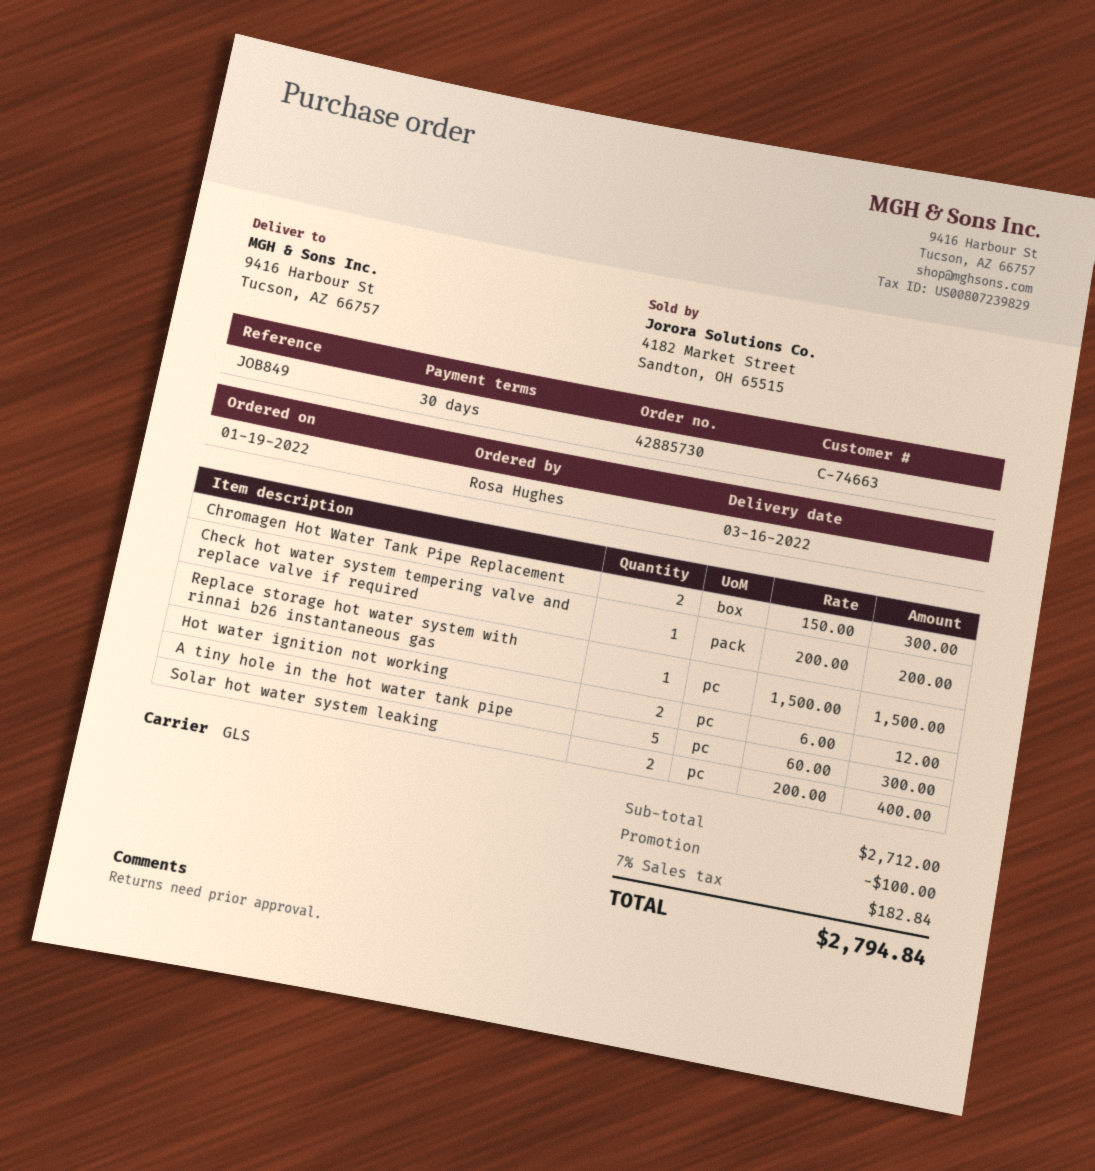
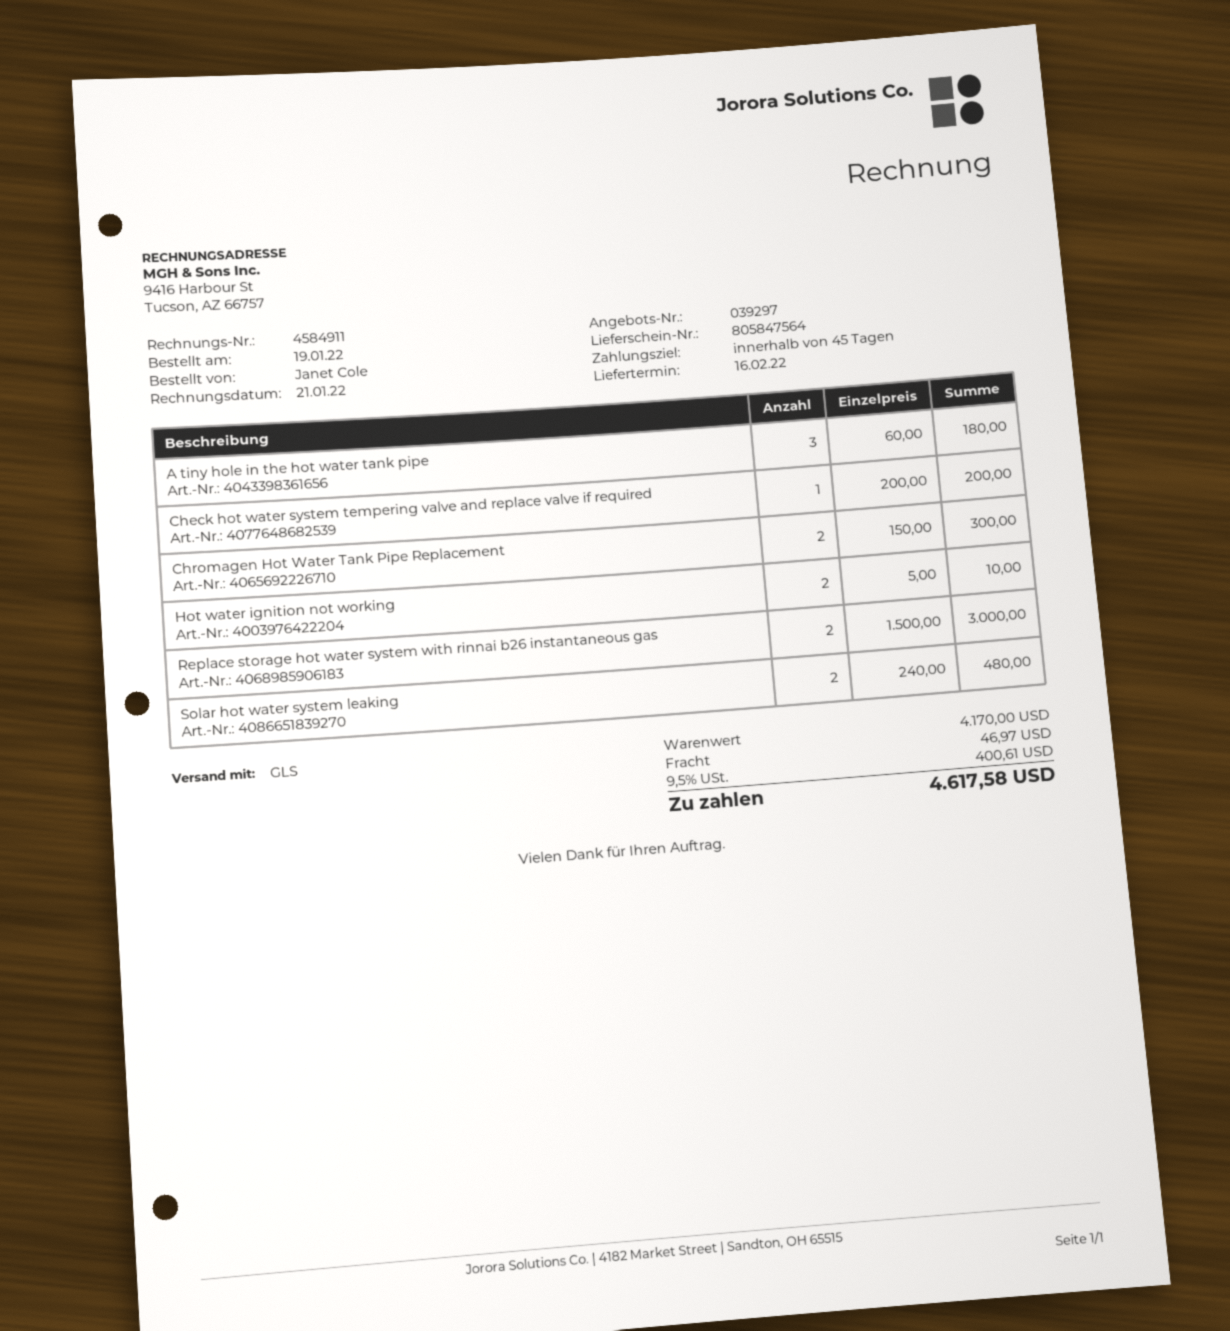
delivery date: 2022-03-16 -> 2022-02-16
payment terms: 30 days -> 45 days
ordered by: Rosa Hughes -> Janet Cole
Replace storage hot water system with rinnai b26 instantaneous gas: 1 x 1500.00 = 1500.00 -> 2 x 1500.00 = 3000.00
Hot water ignition not working: 2 x 6.00 = 12.00 -> 2 x 5.00 = 10.00
A tiny hole in the hot water tank pipe: 5 x 60.00 = 300.00 -> 3 x 60.00 = 180.00
Solar hot water system leaking: 2 x 200.00 = 400.00 -> 2 x 240.00 = 480.00
subtotal: 2712.00 -> 4170.00
discount: 100.00 -> none
shipping: none -> 46.97
tax: 7% = 182.84 -> 9.5% = 400.61
total: 2794.84 -> 4617.58

